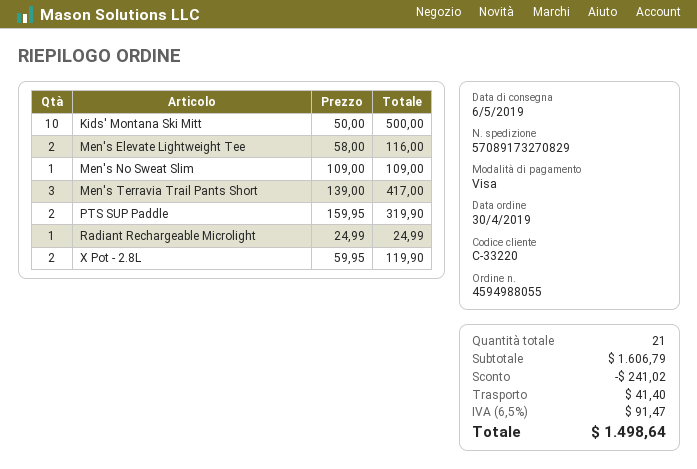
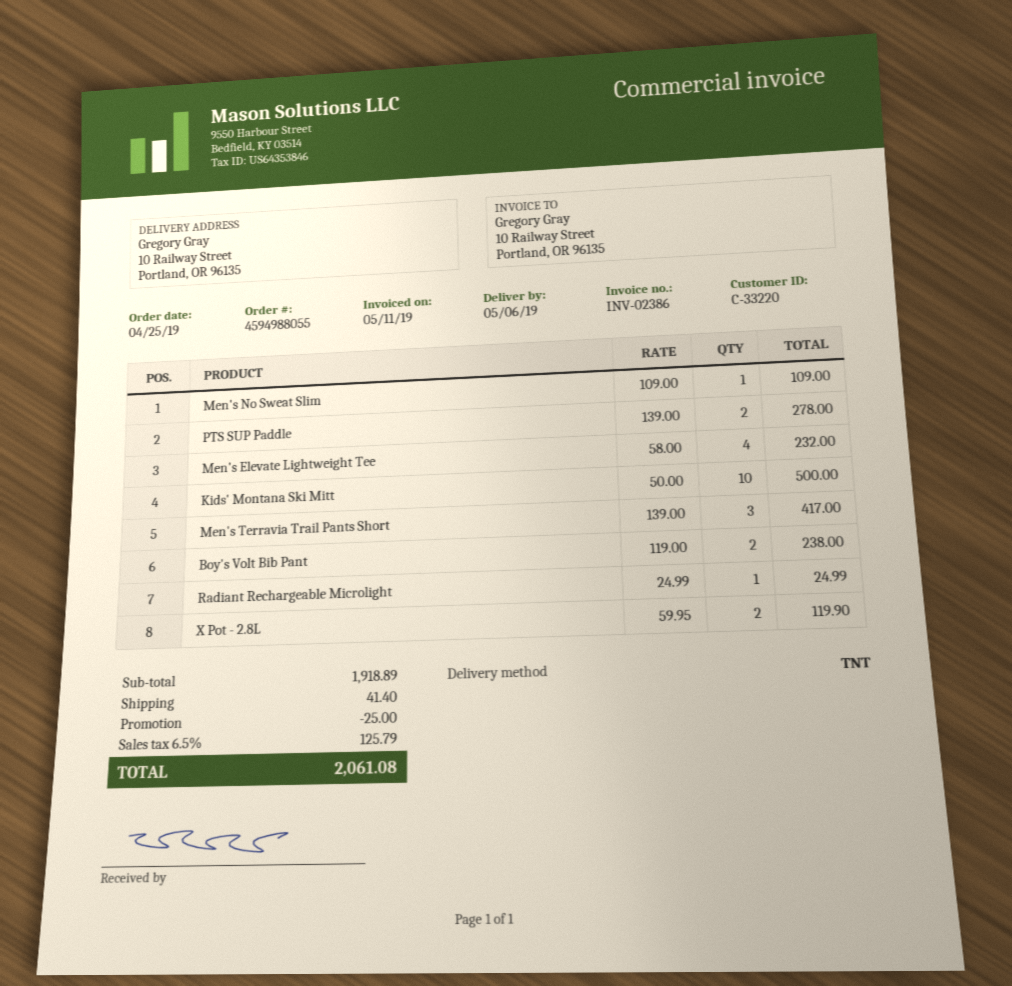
order date: 2019-04-30 -> 2019-04-25
Men's Elevate Lightweight Tee: 2 x 58.00 = 116.00 -> 4 x 58.00 = 232.00
PTS SUP Paddle: 2 x 159.95 = 319.90 -> 2 x 139.00 = 278.00
Boy's Volt Bib Pant: none -> 2 x 119.00 = 238.00
subtotal: 1606.79 -> 1918.89
discount: 241.02 -> 25.00
tax: 6.5% = 91.47 -> 6.5% = 125.79
total: 1498.64 -> 2061.08

